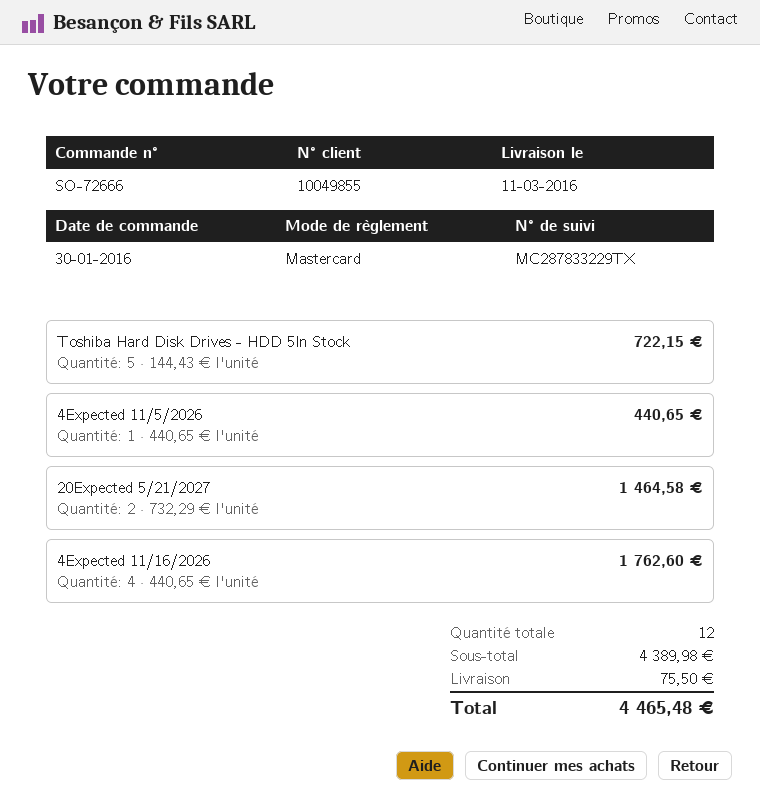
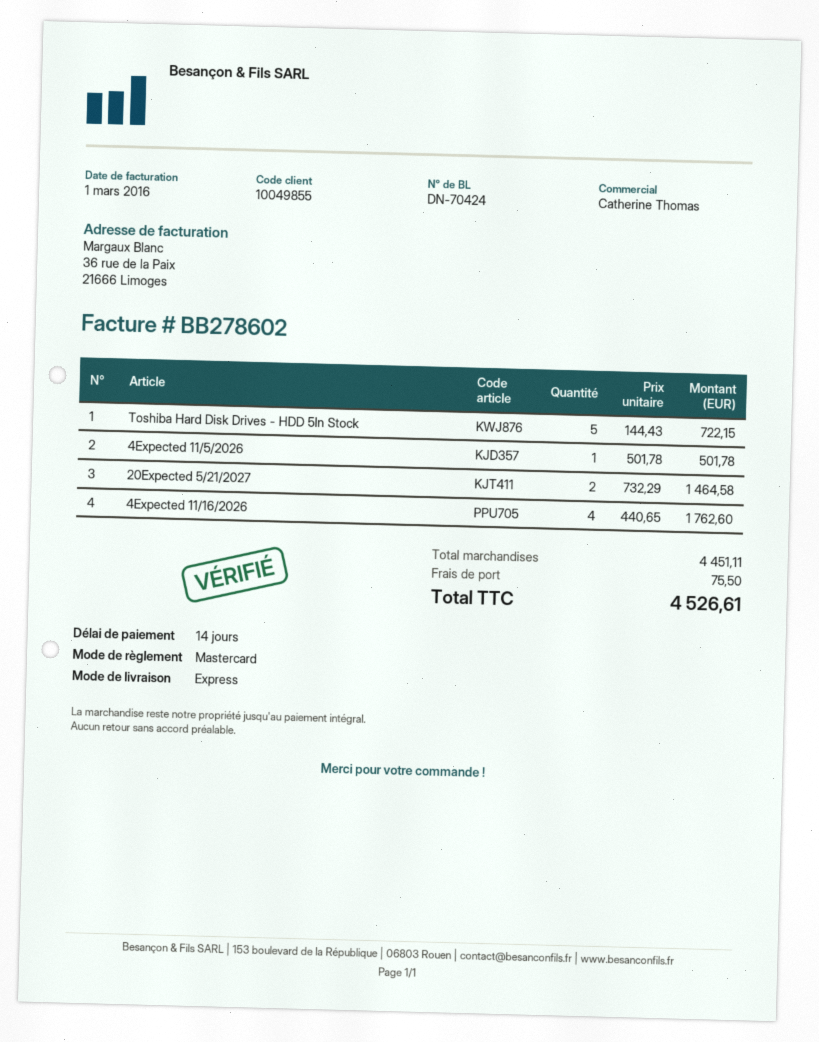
4Expected 11/5/2026: 1 x 440.65 = 440.65 -> 1 x 501.78 = 501.78
subtotal: 4389.98 -> 4451.11
total: 4465.48 -> 4526.61

